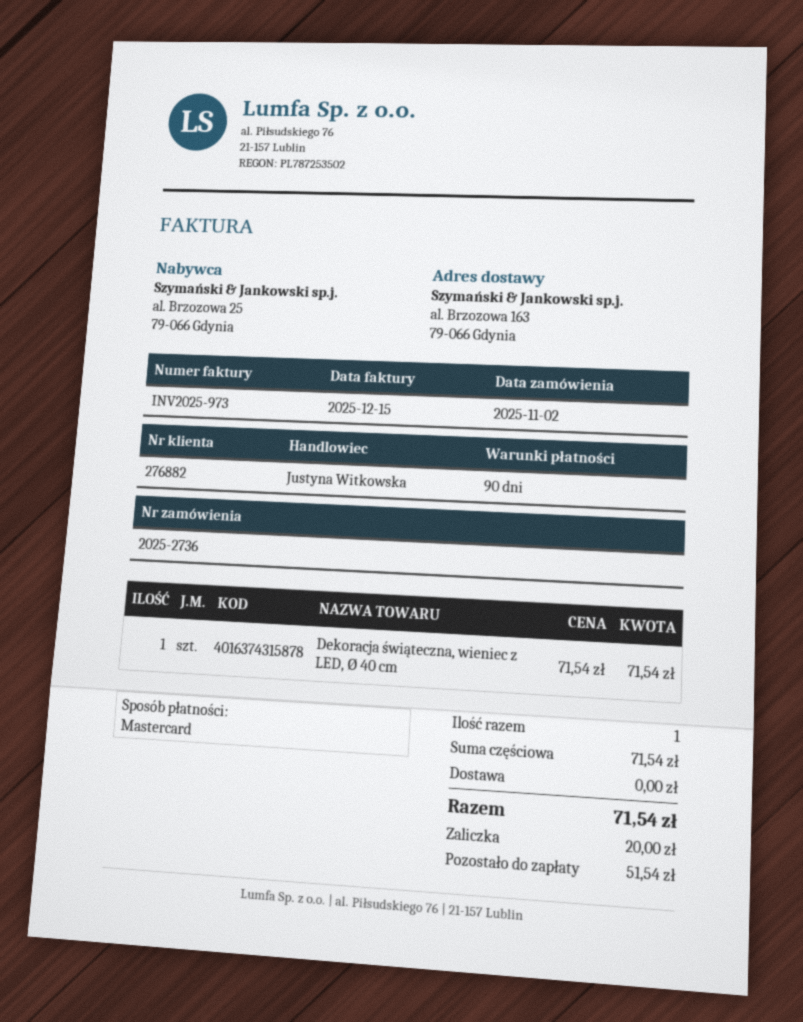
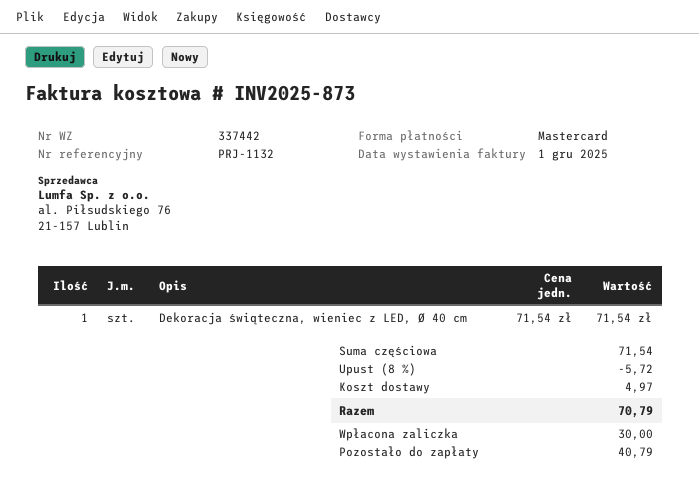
invoice number: INV2025-973 -> INV2025-873
invoice date: 2025-12-15 -> 2025-12-01
discount: none -> 8% = 5.72
shipping: 0.00 -> 4.97
total: 71.54 -> 70.79
deposit: 20.00 -> 30.00
balance: 51.54 -> 40.79

